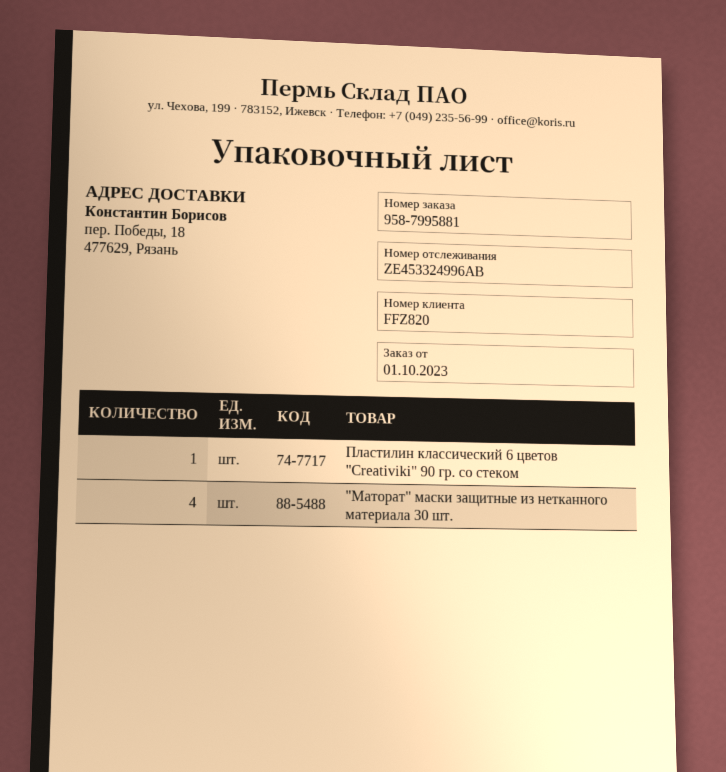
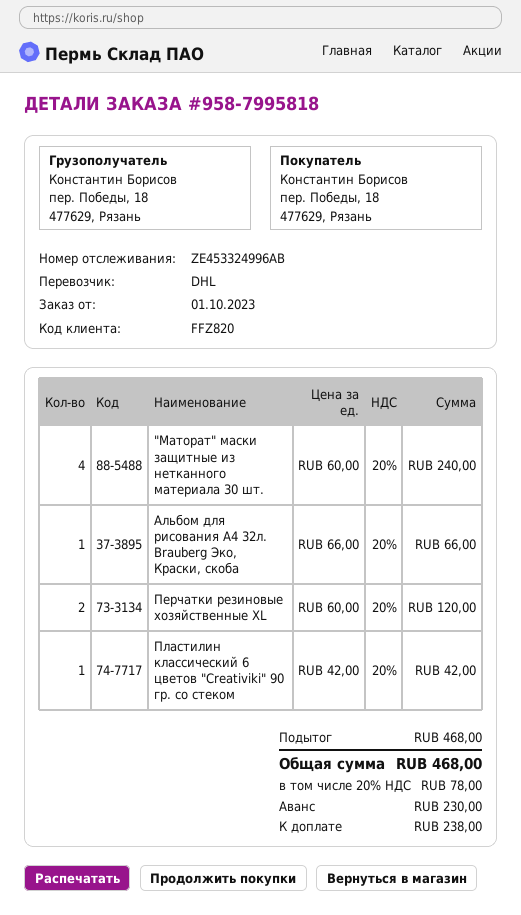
order number: 958-7995881 -> 958-7995818
Альбом для рисования А4 32л. Brauberg Эко, Краски, скоба: none -> 1
Перчатки резиновые хозяйственные XL: none -> 2

